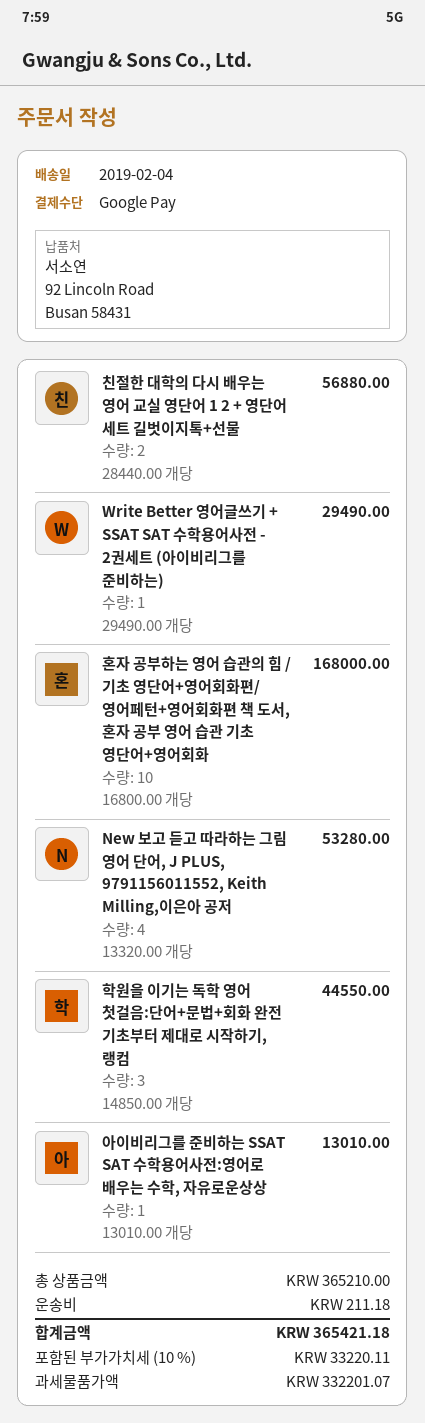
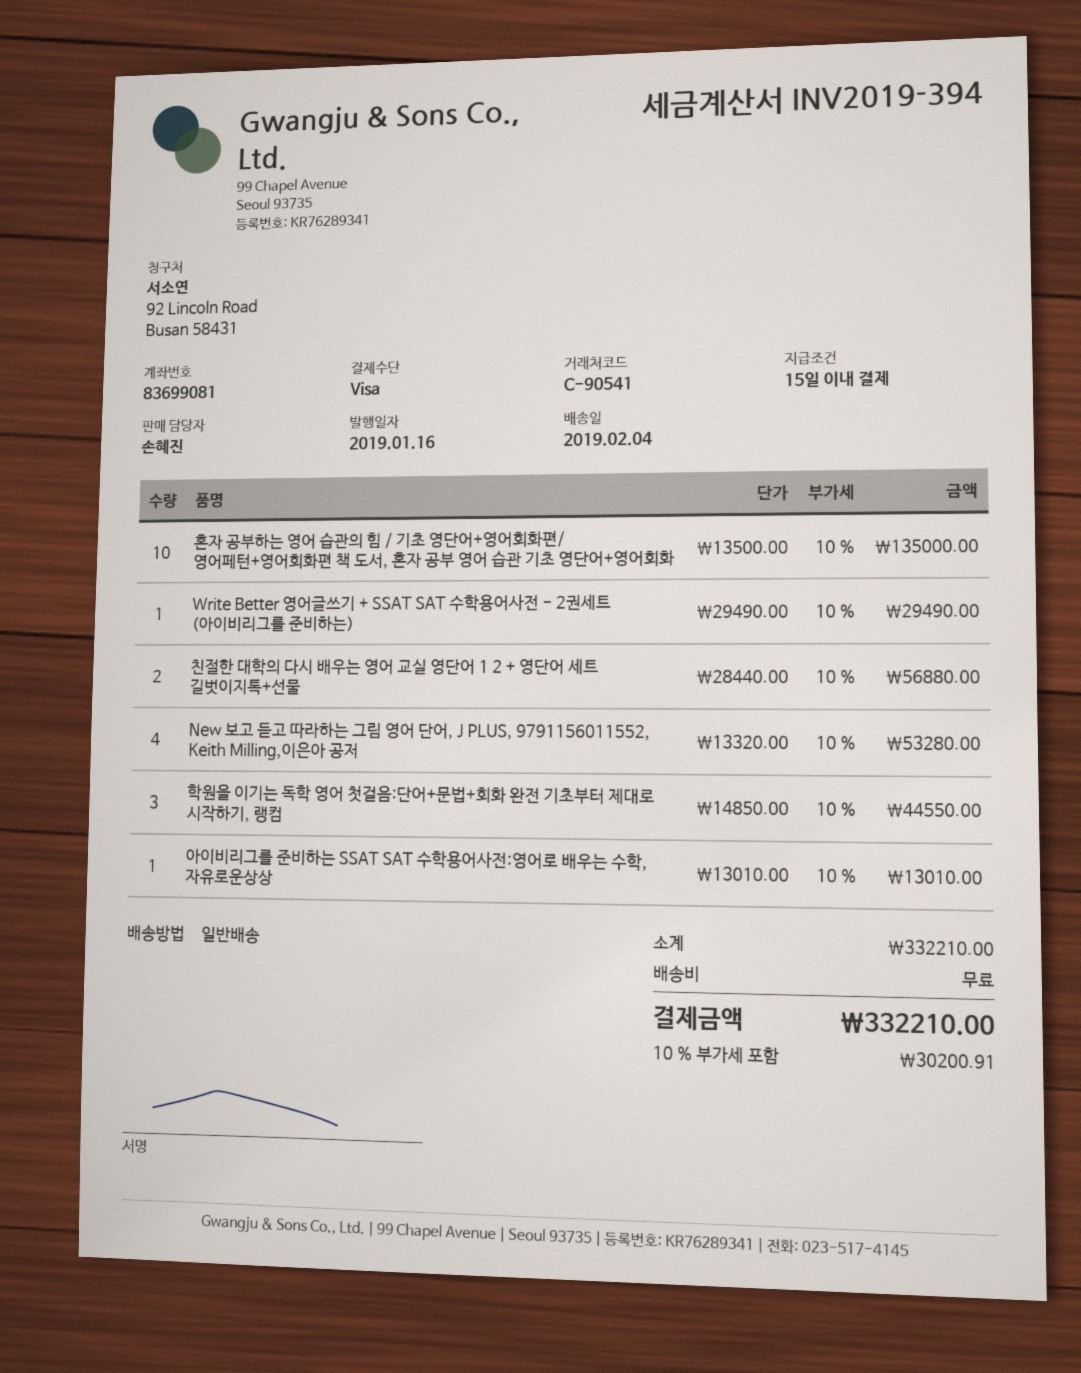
payment method: Google Pay -> Visa
혼자 공부하는 영어 습관의 힘 / 기초 영단어+영어회화편/ 영어페턴+영어회화편 책 도서, 혼자 공부 영어 습관 기초 영단어+영어회화: 10 x 16800.00 = 168000.00 -> 10 x 13500.00 = 135000.00
subtotal: 365210.00 -> 332210.00
shipping: 211.18 -> 0.00
tax: 10% = 33220.11 -> 10% = 30200.91
total: 365421.18 -> 332210.00

